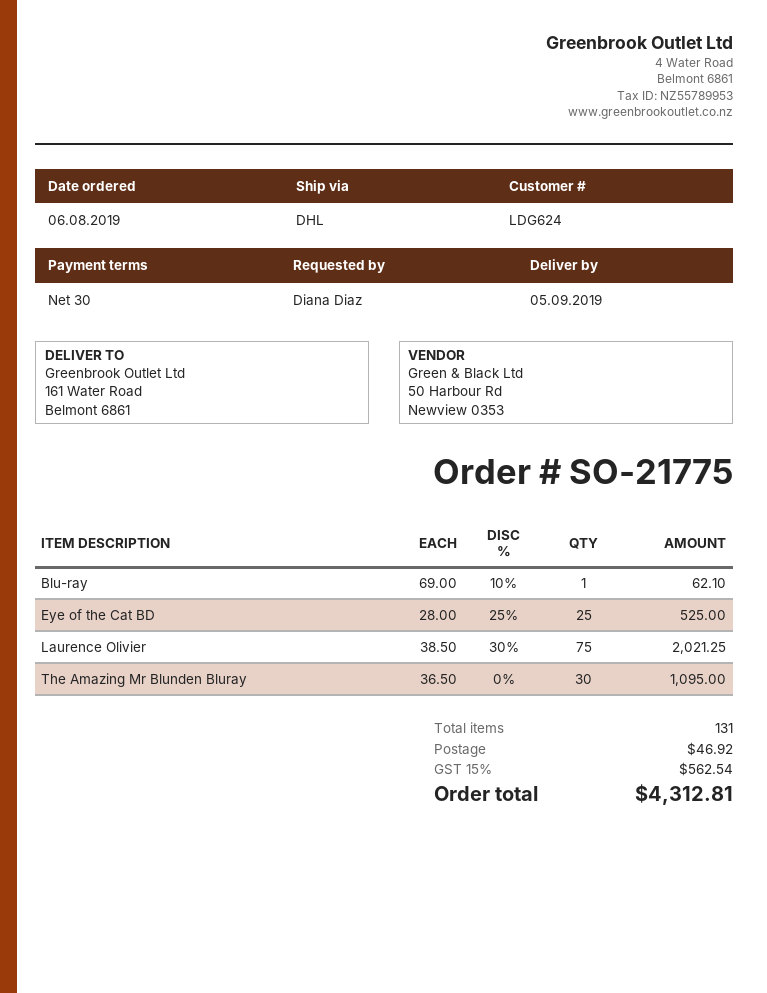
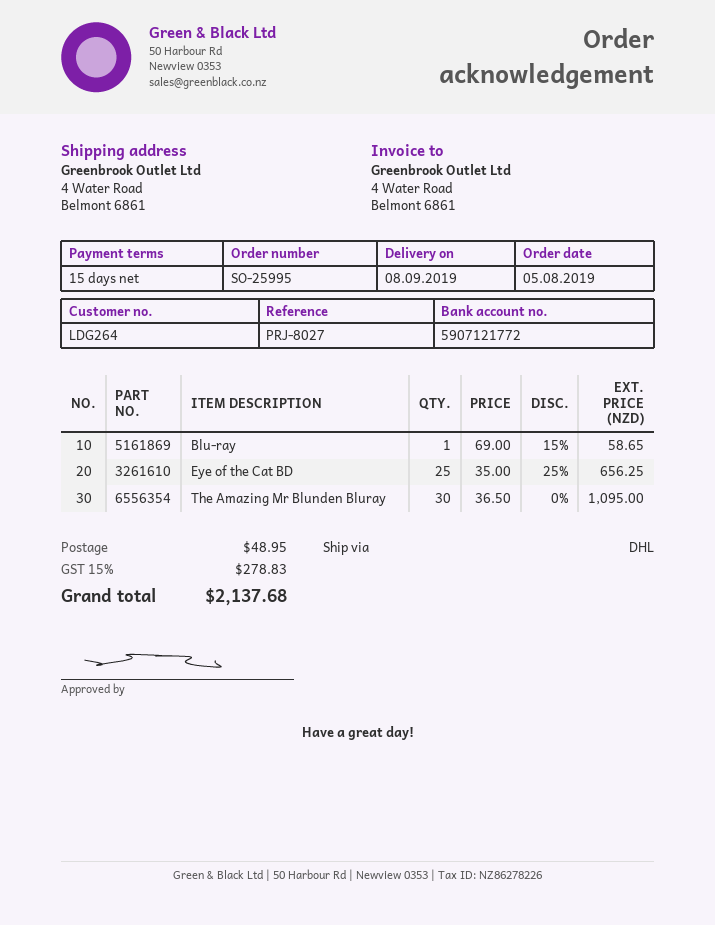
order number: SO-21775 -> SO-25995
order date: 2019-08-06 -> 2019-08-05
delivery date: 2019-09-05 -> 2019-09-08
payment terms: 30 days -> 15 days
customer number: LDG624 -> LDG264
ship to: 161 Water Road, Belmont 6861 -> 4 Water Road, Belmont 6861
Blu-ray: 1 x 69.00 - 10% = 62.10 -> 1 x 69.00 - 15% = 58.65
Eye of the Cat BD: 25 x 28.00 - 25% = 525.00 -> 25 x 35.00 - 25% = 656.25
Laurence Olivier: 75 x 38.50 - 30% = 2021.25 -> none
shipping: 46.92 -> 48.95
tax: 15% = 562.54 -> 15% = 278.83
total: 4312.81 -> 2137.68

